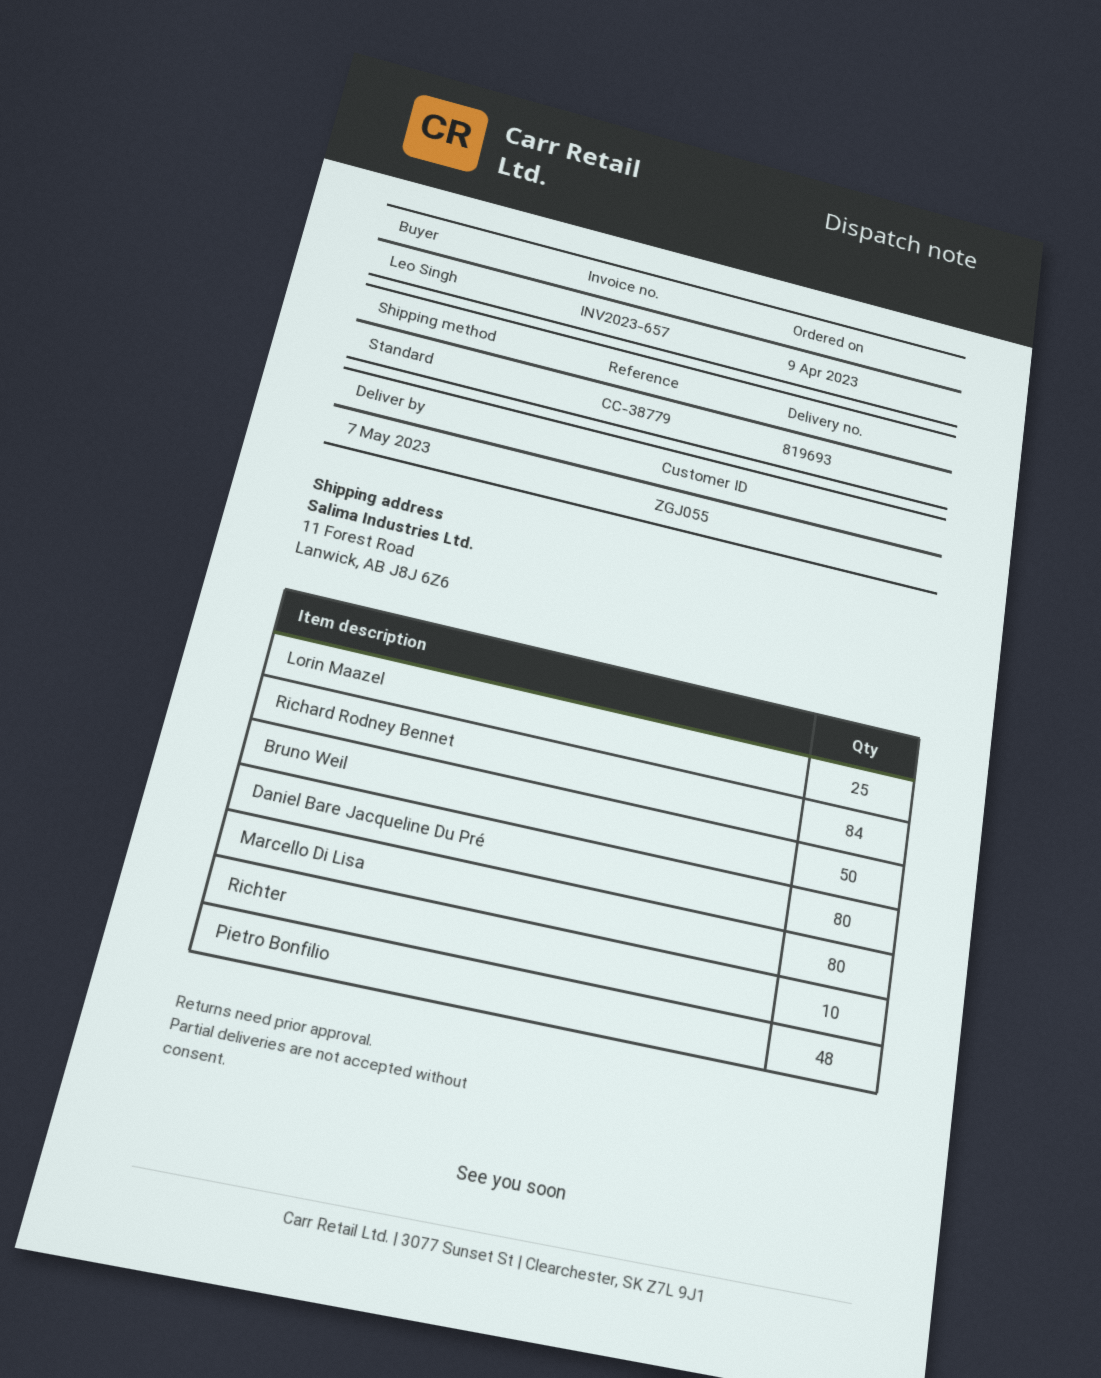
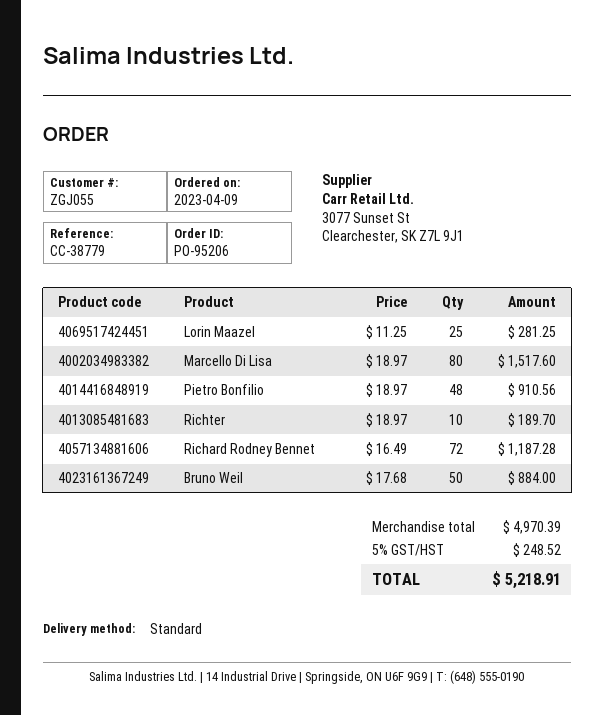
Richard Rodney Bennet: 84 -> 72
Daniel Bare Jacqueline Du Pré: 80 -> none

